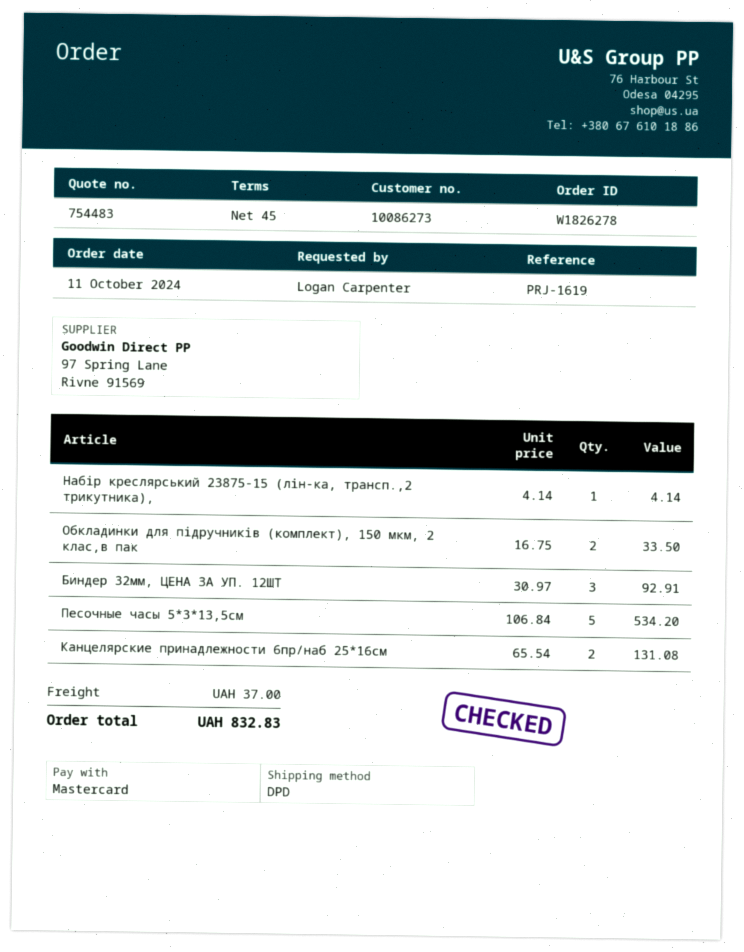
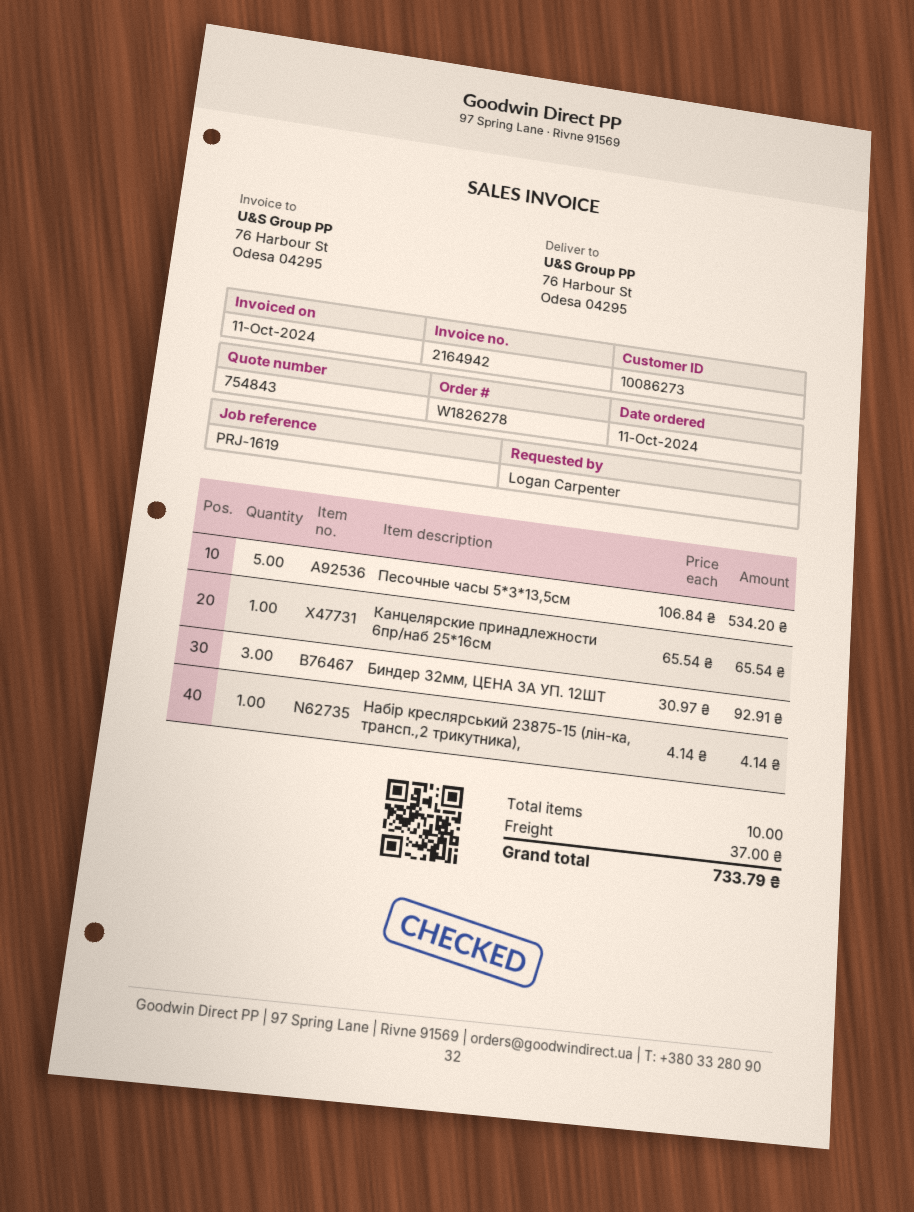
quote number: 754483 -> 754843
Обкладинки для підручників (комплект), 150 мкм, 2 клас,в пак: 2 x 16.75 = 33.50 -> none
Канцелярские принадлежности 6пр/наб 25*16см: 2 x 65.54 = 131.08 -> 1 x 65.54 = 65.54
total: 832.83 -> 733.79

